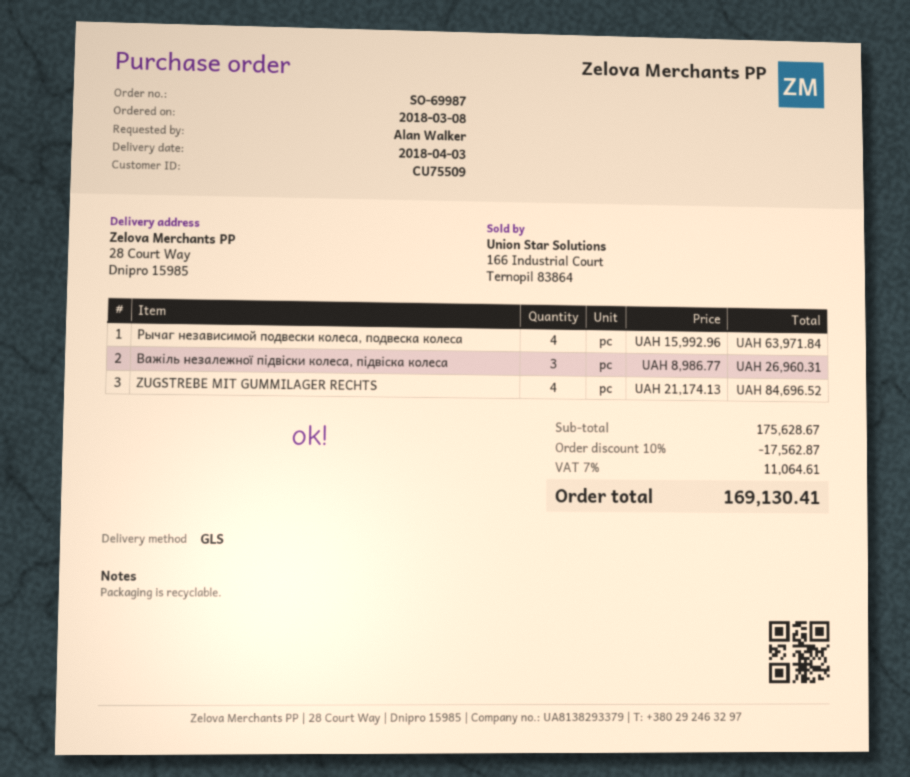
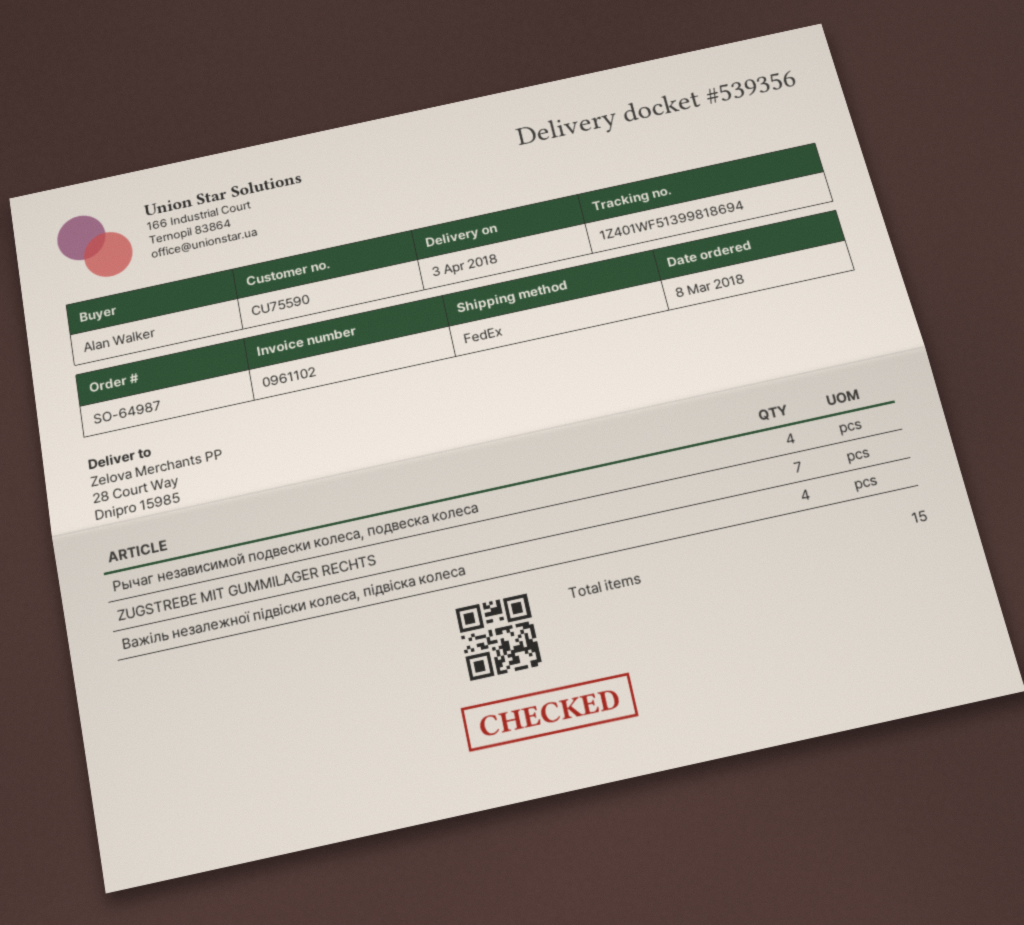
order number: SO-69987 -> SO-64987
customer number: CU75509 -> CU75590
shipping method: GLS -> FedEx
Важіль незалежної підвіски колеса, підвіска колеса: 3 -> 4
ZUGSTREBE MIT GUMMILAGER RECHTS: 4 -> 7

